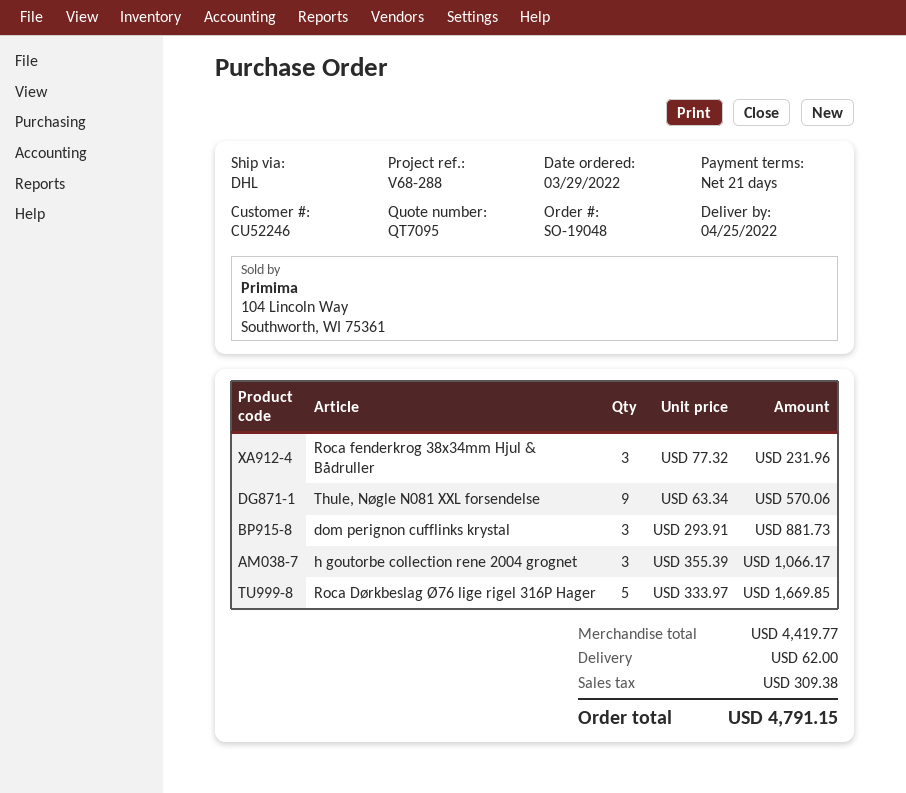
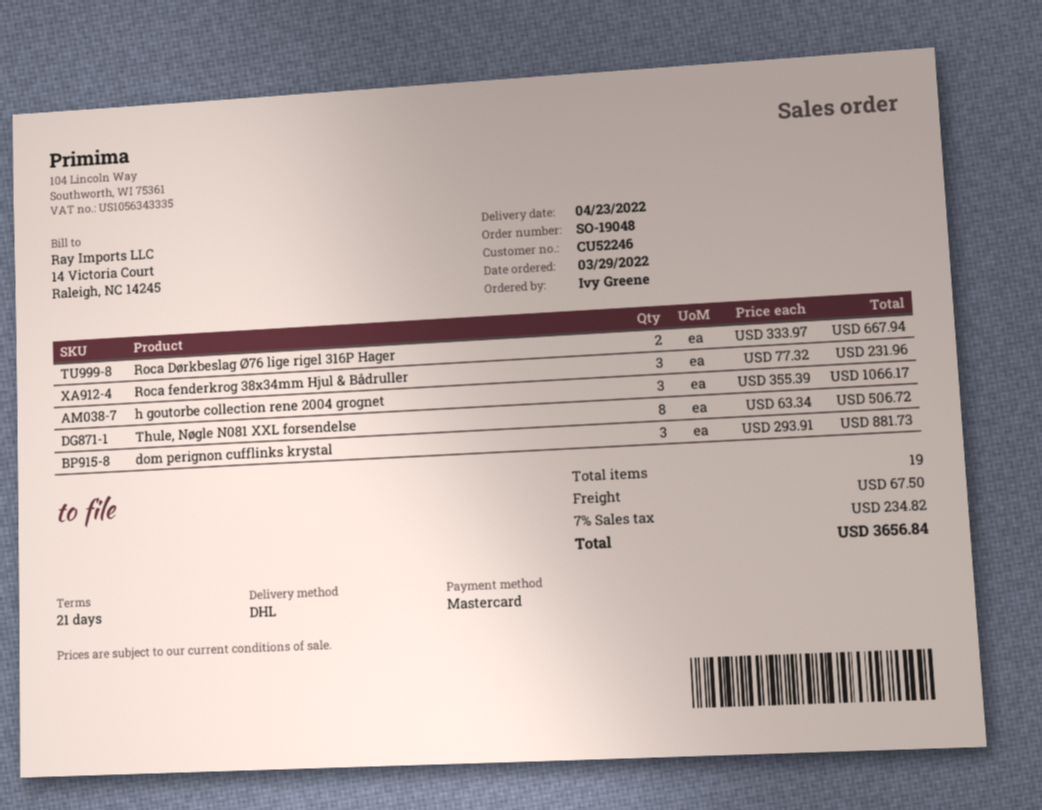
delivery date: 2022-04-25 -> 2022-04-23
Thule, Nøgle N081 XXL forsendelse: 9 x 63.34 = 570.06 -> 8 x 63.34 = 506.72
Roca Dørkbeslag Ø76 lige rigel 316P Hager: 5 x 333.97 = 1669.85 -> 2 x 333.97 = 667.94
shipping: 62.00 -> 67.50
tax: 309.38 -> 234.82
total: 4791.15 -> 3656.84

